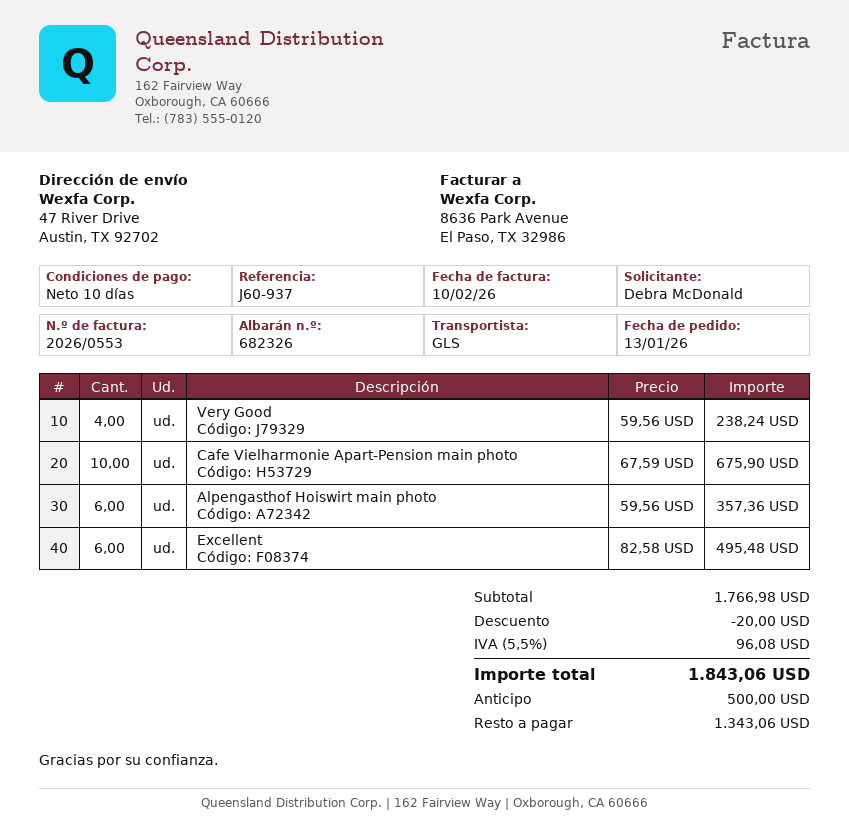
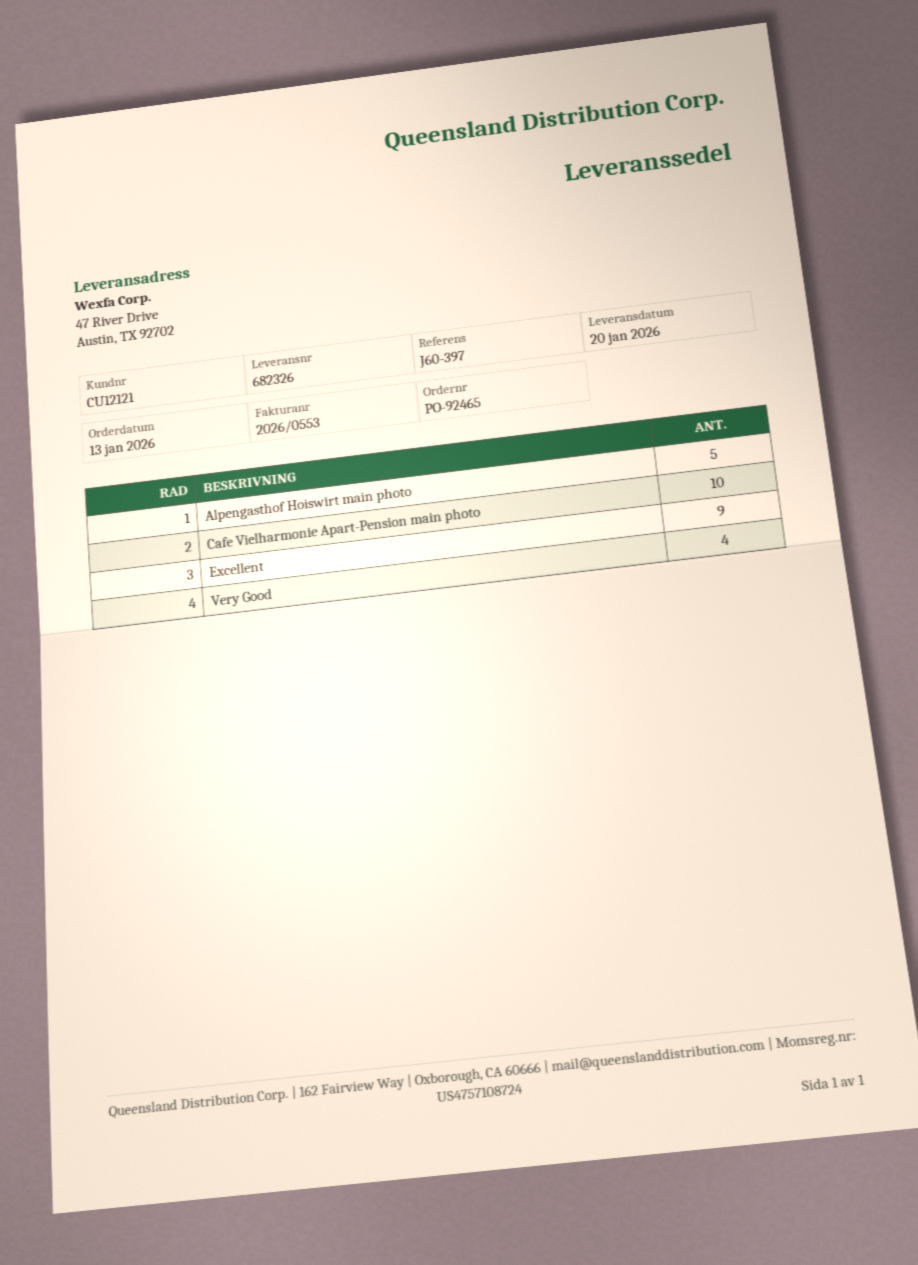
reference: J60-937 -> J60-397
Alpengasthof Hoiswirt main photo: 6 -> 5
Excellent: 6 -> 9

